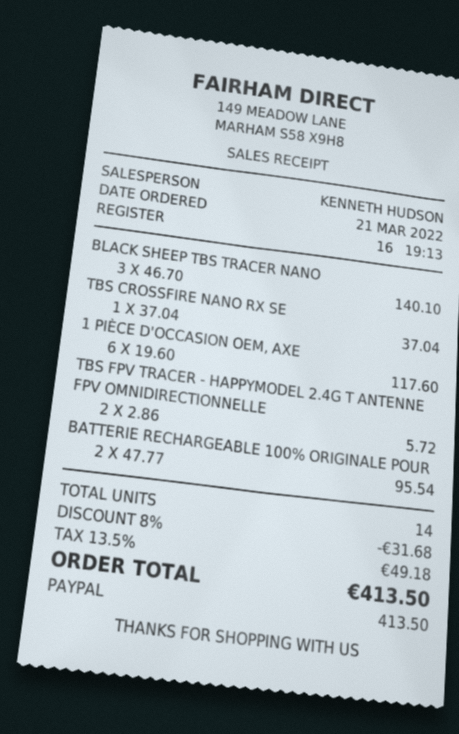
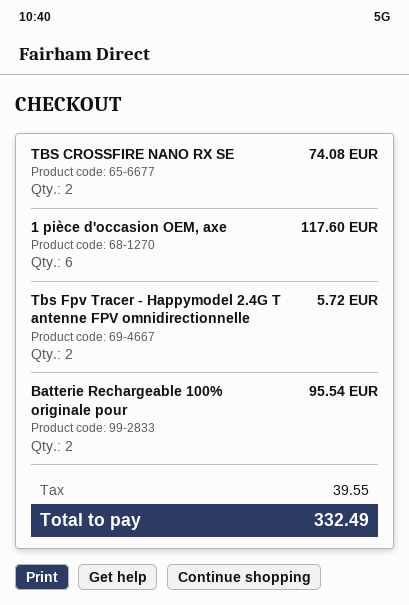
BLACK SHEEP TBS TRACER NANO: 3 for 140.10 -> none
TBS CROSSFIRE NANO RX SE: 1 for 37.04 -> 2 for 74.08
discount: 8% = 31.68 -> none
tax: 49.18 -> 39.55
total: 413.50 -> 332.49

